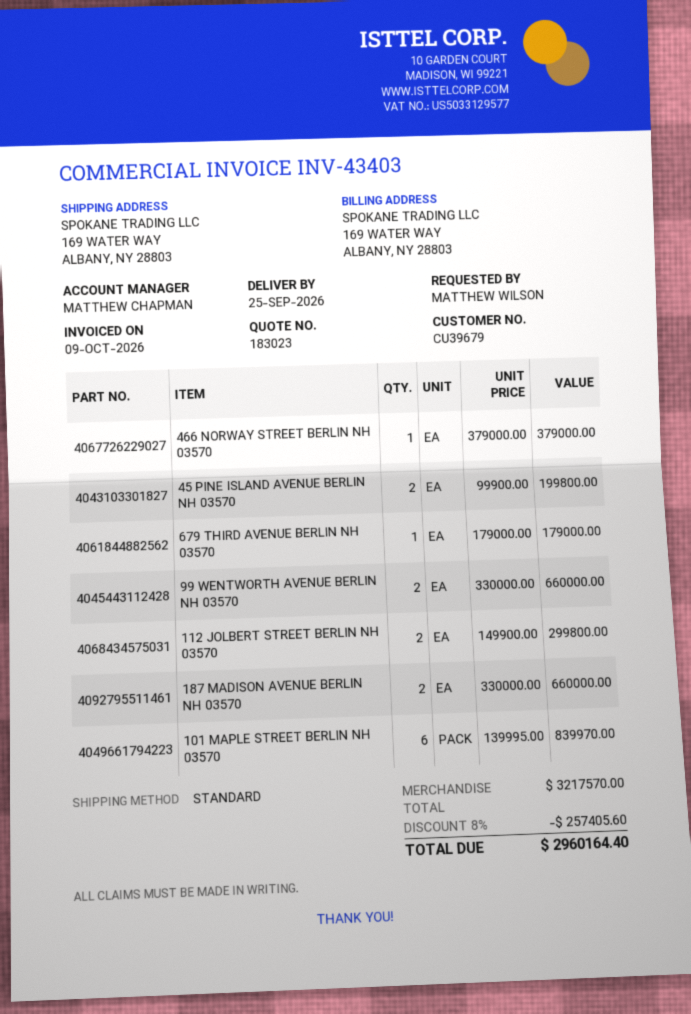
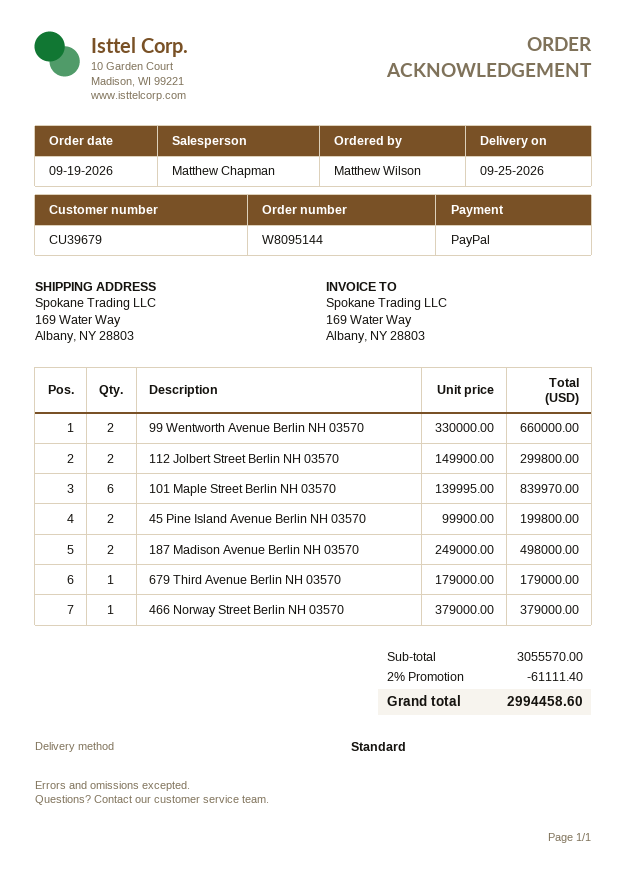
187 MADISON AVENUE BERLIN NH 03570: 2 x 330000.00 = 660000.00 -> 2 x 249000.00 = 498000.00
subtotal: 3217570.00 -> 3055570.00
discount: 8% = 257405.60 -> 2% = 61111.40
total: 2960164.40 -> 2994458.60

